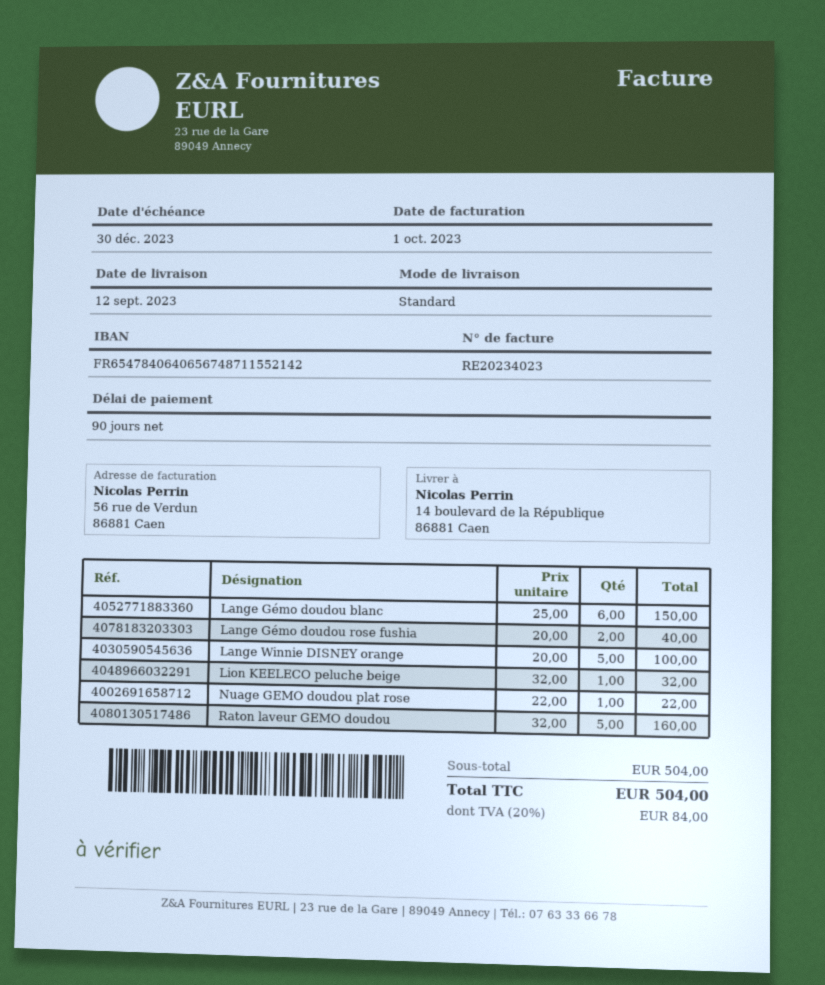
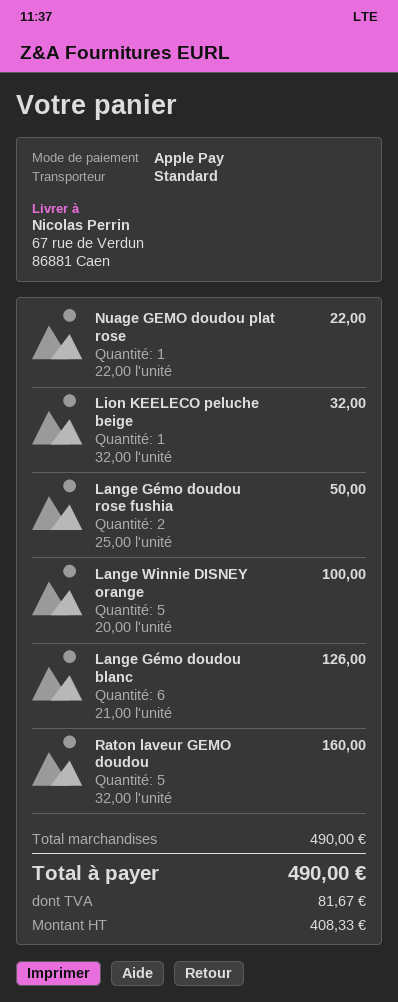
ship to: 14 boulevard de la République, 86881 Caen -> 67 rue de Verdun, 86881 Caen
Lange Gémo doudou blanc: 6 x 25.00 = 150.00 -> 6 x 21.00 = 126.00
Lange Gémo doudou rose fushia: 2 x 20.00 = 40.00 -> 2 x 25.00 = 50.00
subtotal: 504.00 -> 490.00
tax: 84.00 -> 81.67
total: 504.00 -> 490.00

